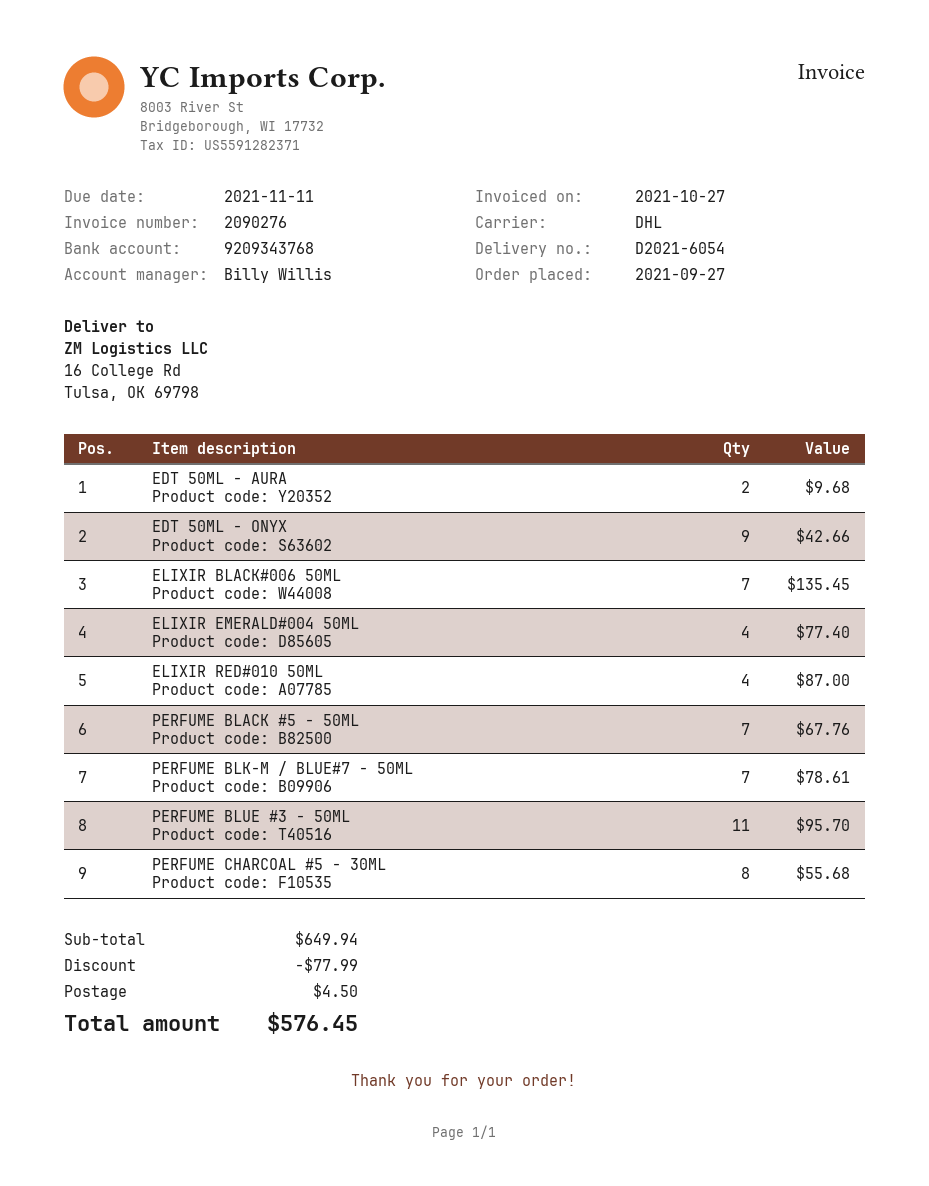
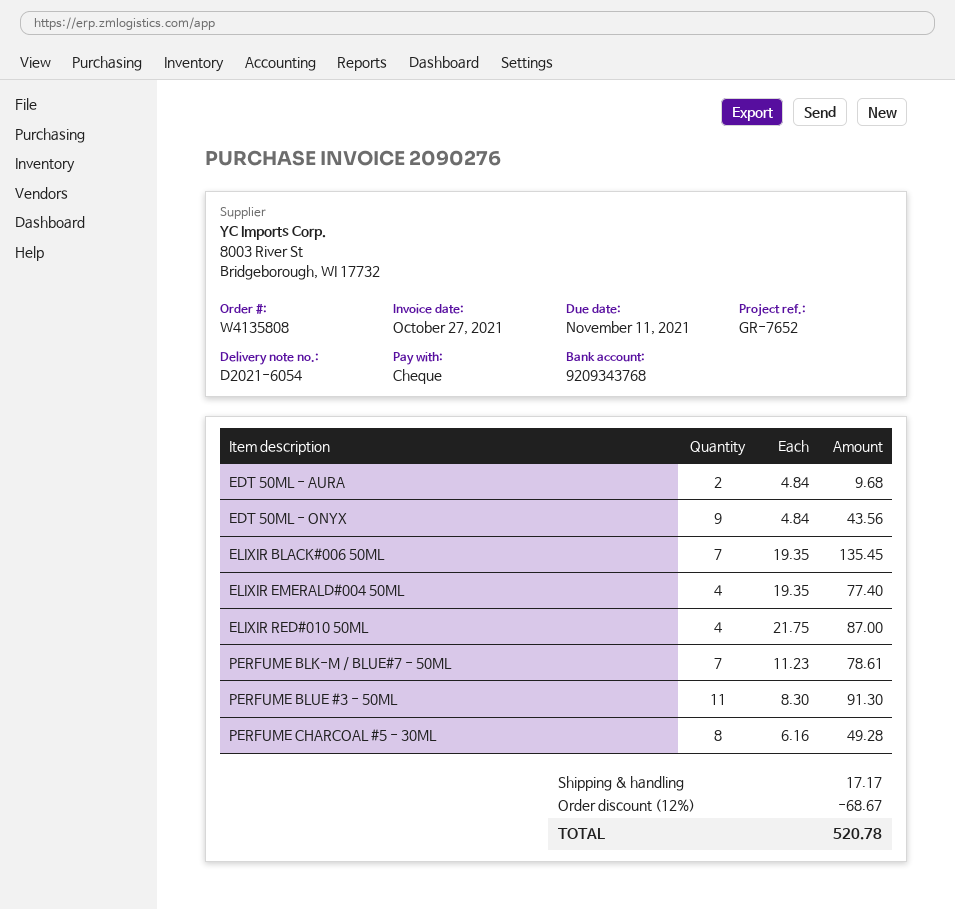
EDT 50ML - ONYX: 9 for 42.66 -> 9 for 43.56
PERFUME BLACK #5 - 50ML: 7 for 67.76 -> none
PERFUME BLUE #3 - 50ML: 11 for 95.70 -> 11 for 91.30
PERFUME CHARCOAL #5 - 30ML: 8 for 55.68 -> 8 for 49.28
discount: 77.99 -> 68.67
shipping: 4.50 -> 17.17
total: 576.45 -> 520.78

